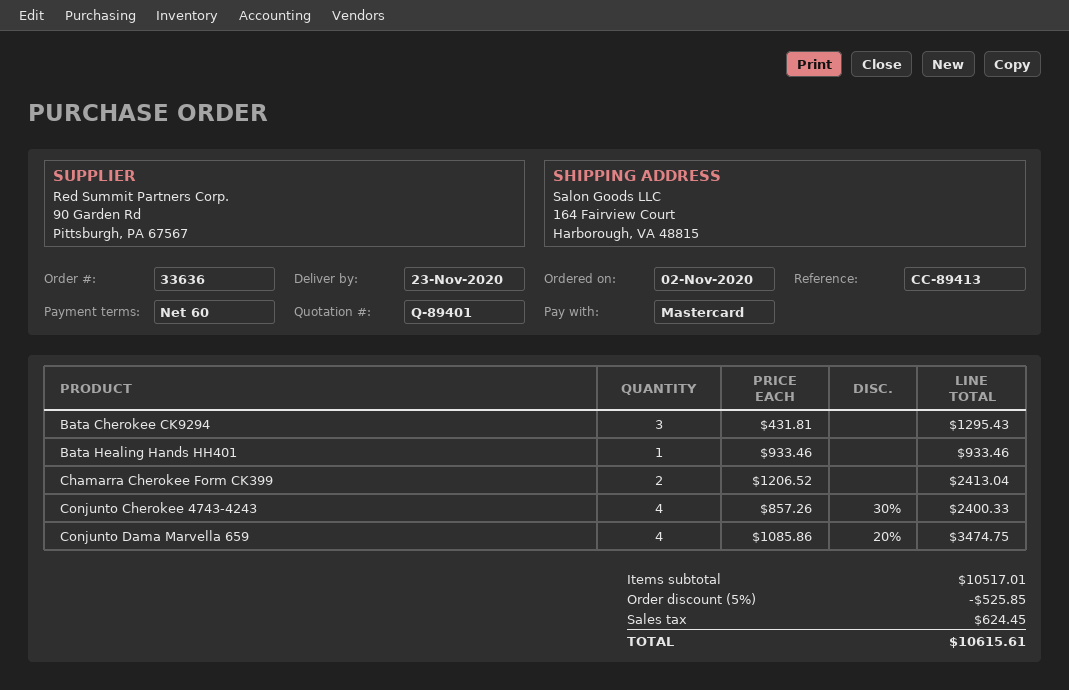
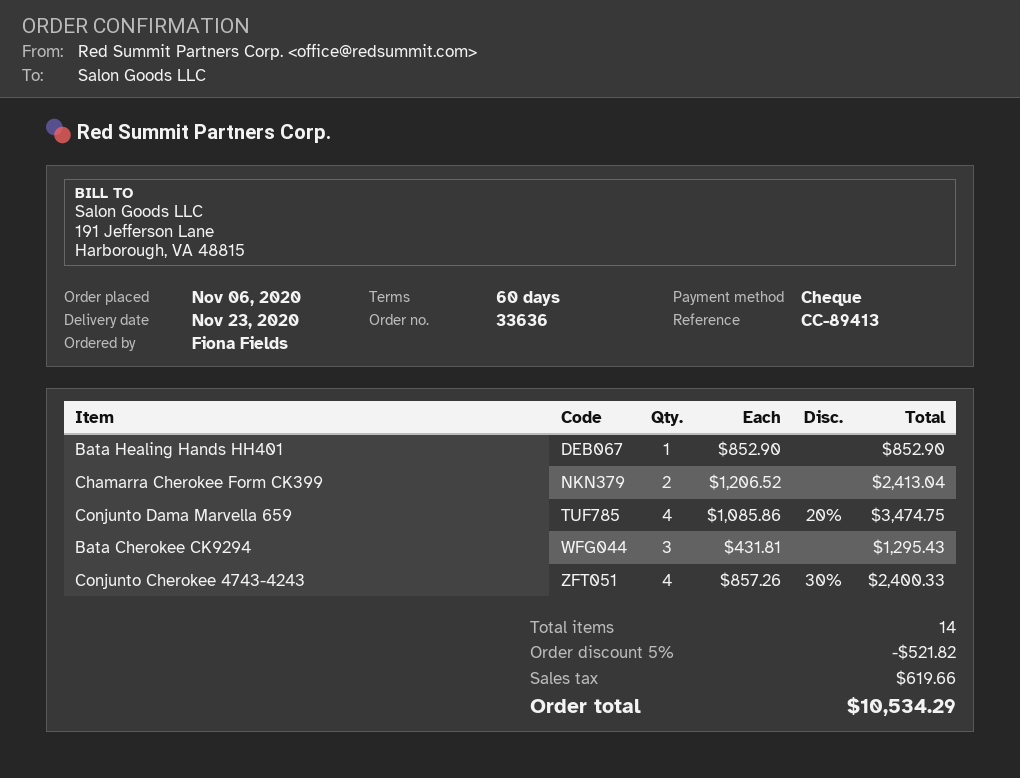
order date: 2020-11-02 -> 2020-11-06
payment method: Mastercard -> cheque
Bata Healing Hands HH401: 1 x 933.46 = 933.46 -> 1 x 852.90 = 852.90
discount: 5% = 525.85 -> 5% = 521.82
tax: 624.45 -> 619.66
total: 10615.61 -> 10534.29

